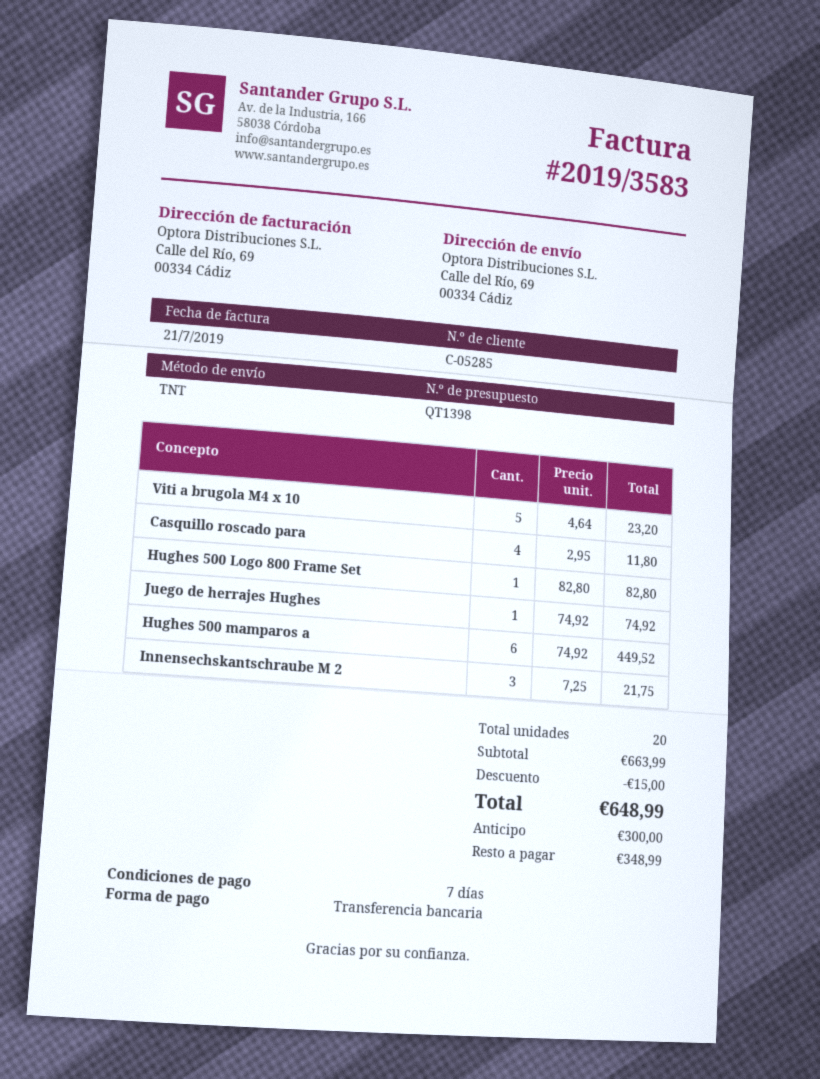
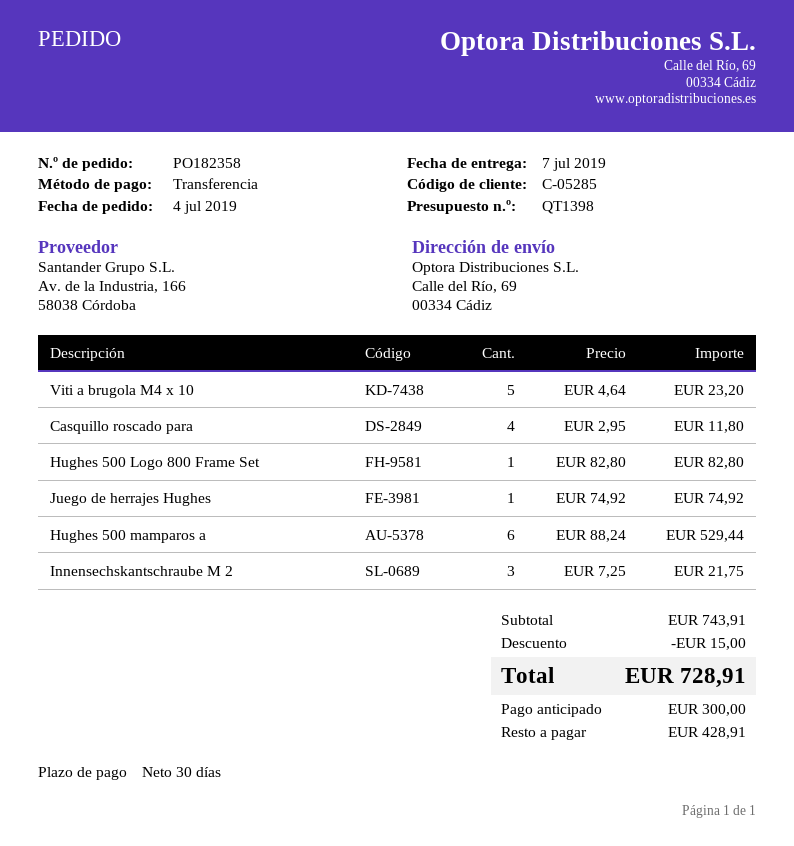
payment terms: 7 days -> 30 days
Hughes 500 mamparos a: 6 x 74.92 = 449.52 -> 6 x 88.24 = 529.44
subtotal: 663.99 -> 743.91
total: 648.99 -> 728.91
balance: 348.99 -> 428.91

